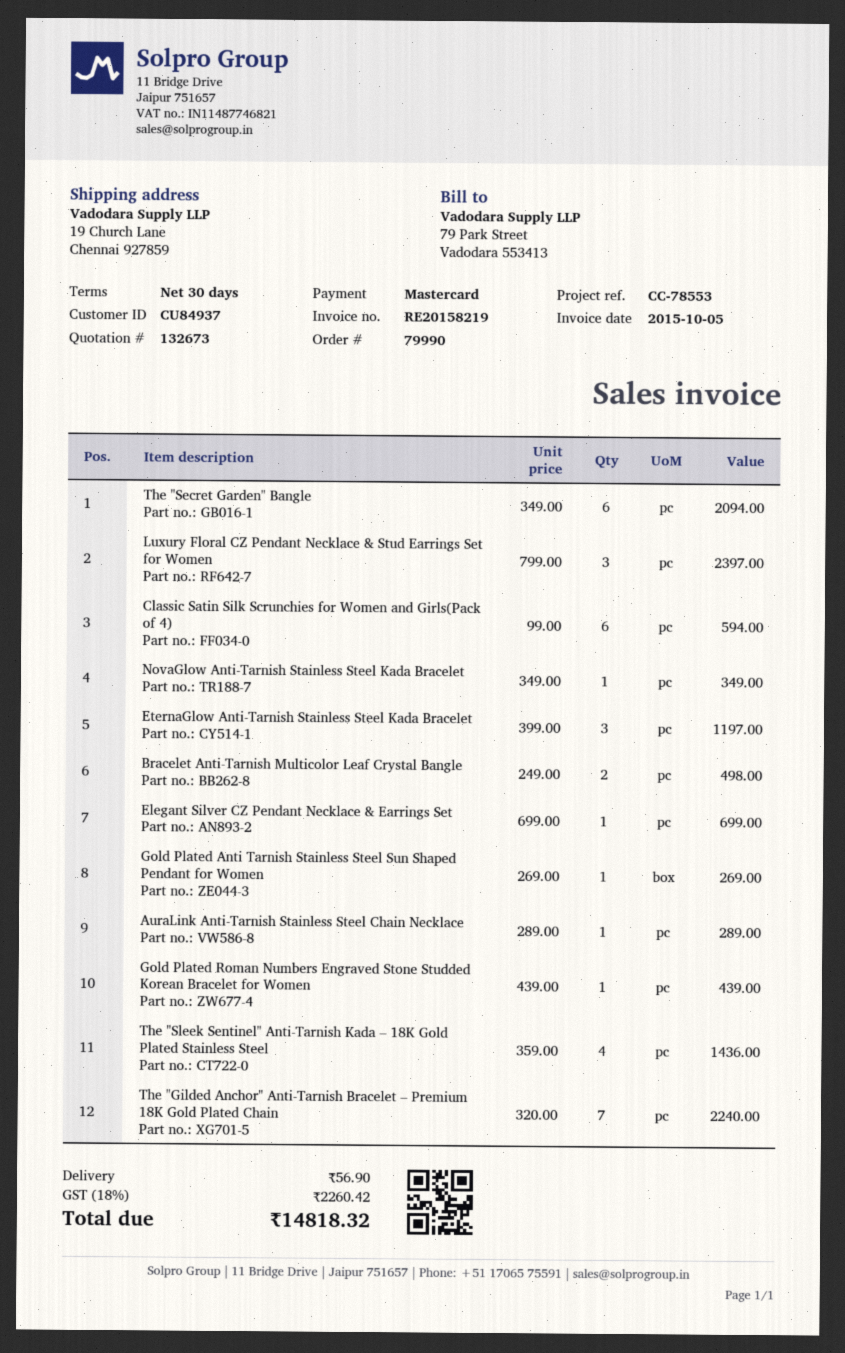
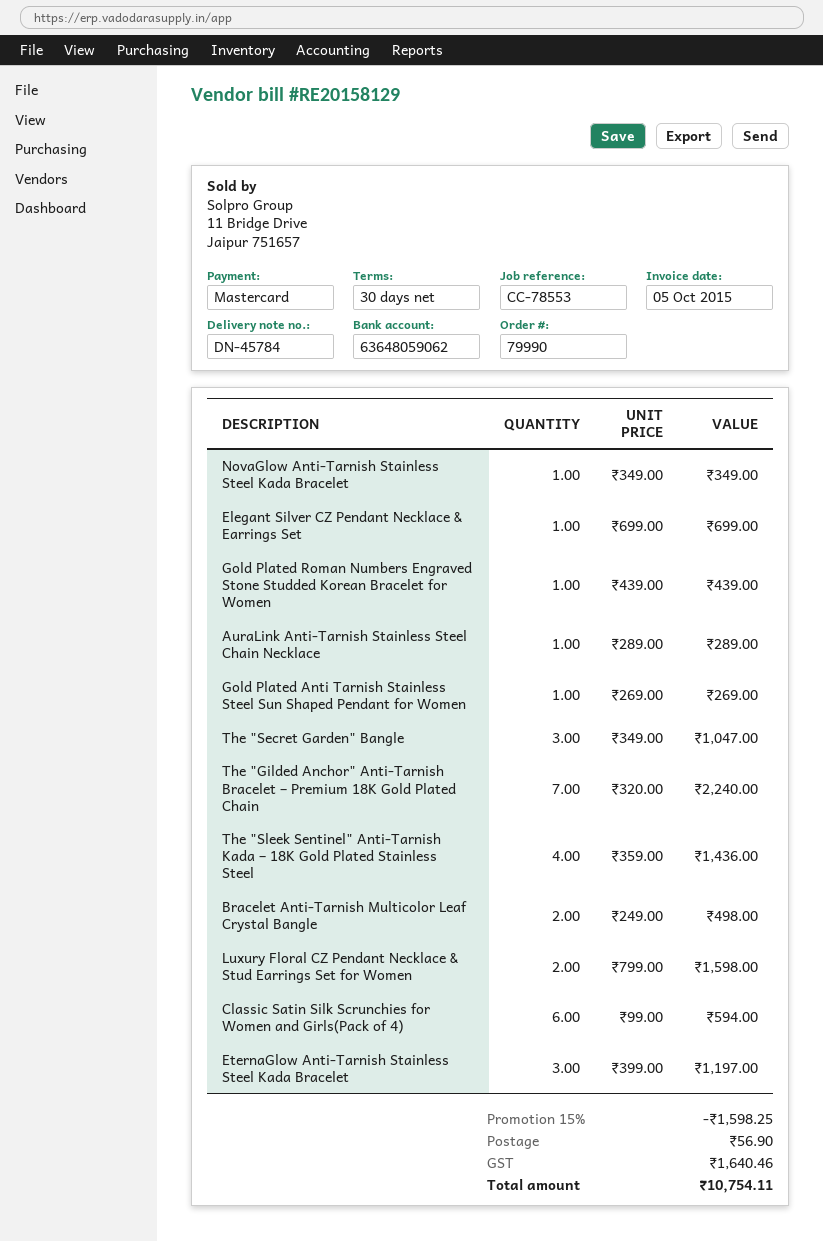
invoice number: RE20158219 -> RE20158129
The "Secret Garden" Bangle: 6 x 349.00 = 2094.00 -> 3 x 349.00 = 1047.00
Luxury Floral CZ Pendant Necklace & Stud Earrings Set for Women: 3 x 799.00 = 2397.00 -> 2 x 799.00 = 1598.00
discount: none -> 15% = 1598.25
tax: 2260.42 -> 1640.46
total: 14818.32 -> 10754.11

